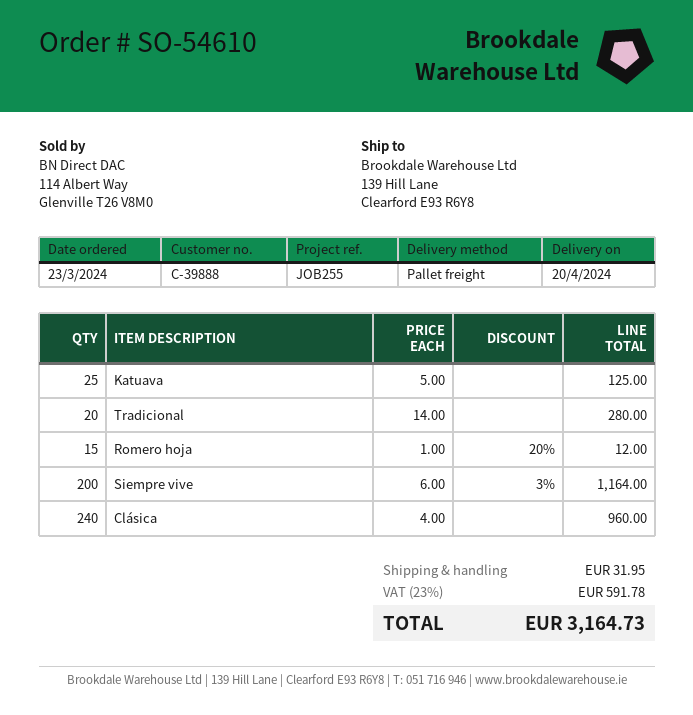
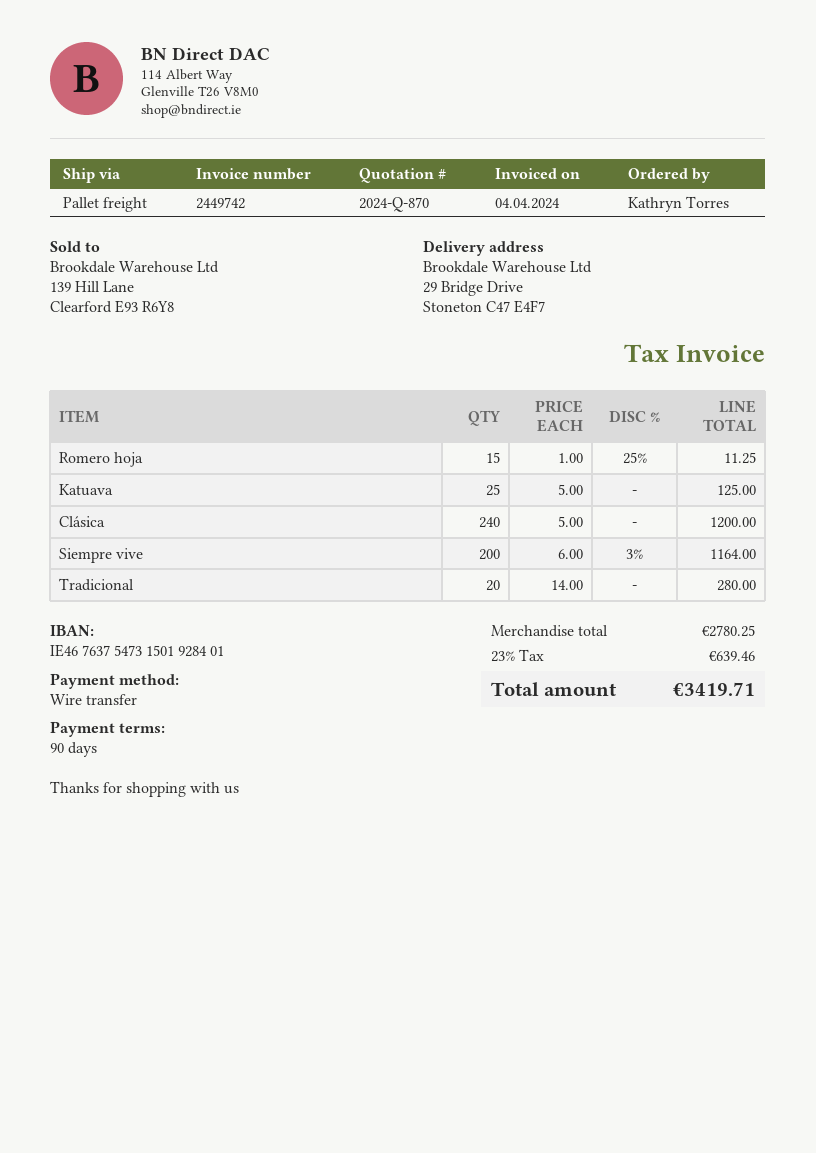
ship to: 139 Hill Lane, Clearford E93 R6Y8 -> 29 Bridge Drive, Stoneton C47 E4F7
Romero hoja: 15 x 1.00 - 20% = 12.00 -> 15 x 1.00 - 25% = 11.25
Clásica: 240 x 4.00 = 960.00 -> 240 x 5.00 = 1200.00
shipping: 31.95 -> none
tax: 23% = 591.78 -> 23% = 639.46
total: 3164.73 -> 3419.71

